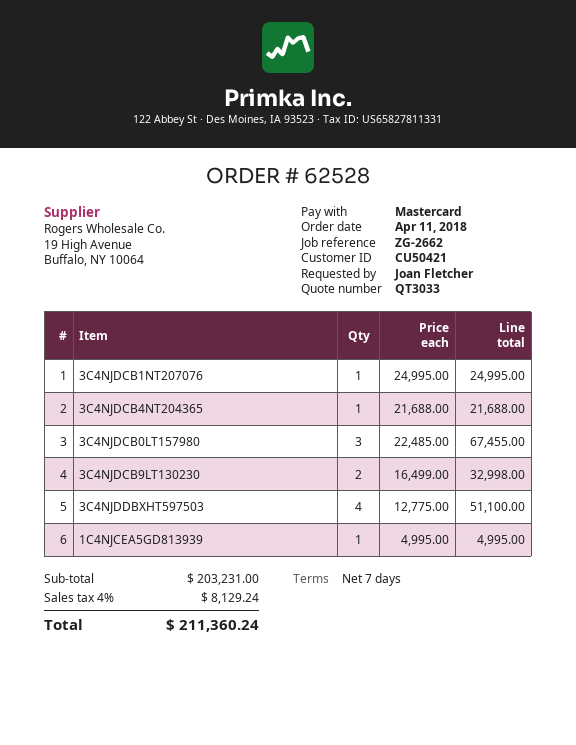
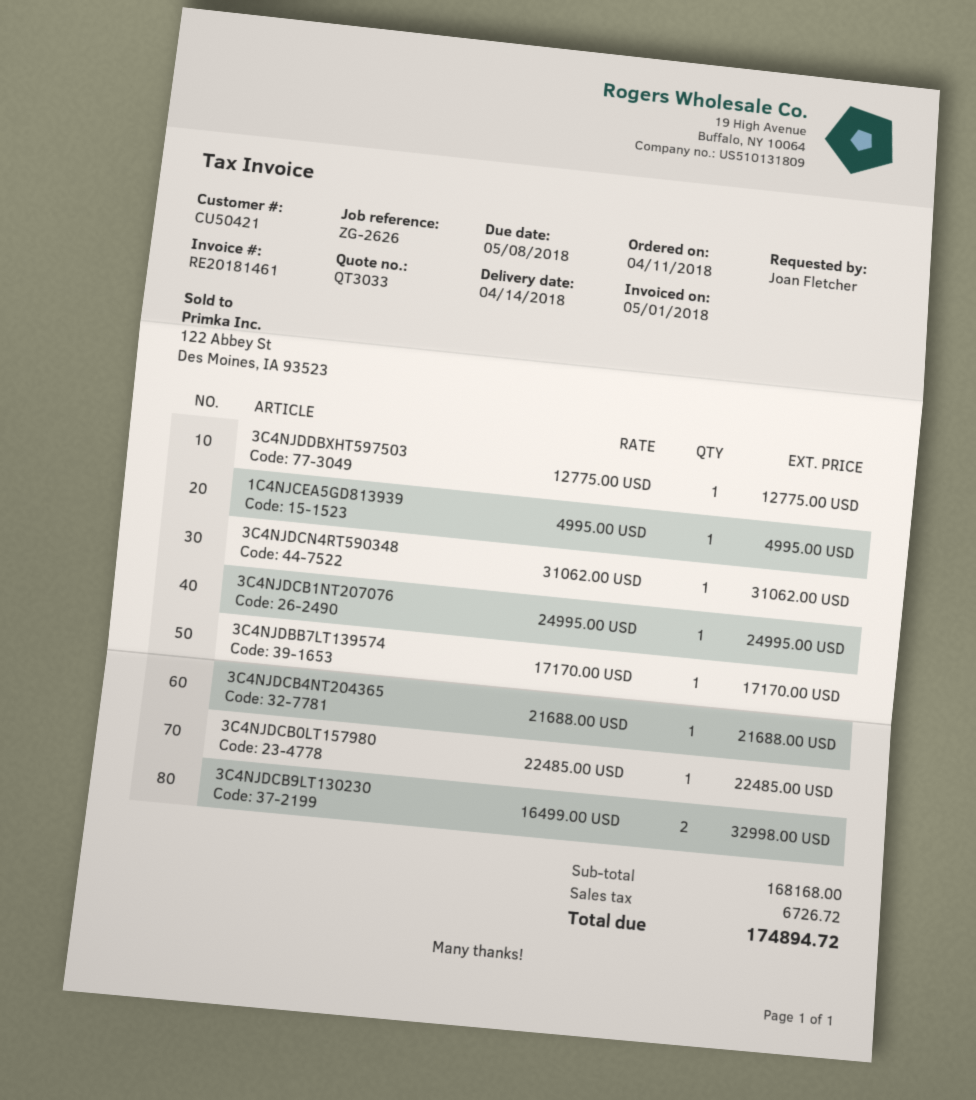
reference: ZG-2662 -> ZG-2626
3C4NJDCB0LT157980: 3 x 22485.00 = 67455.00 -> 1 x 22485.00 = 22485.00
3C4NJDDBXHT597503: 4 x 12775.00 = 51100.00 -> 1 x 12775.00 = 12775.00
3C4NJDCN4RT590348: none -> 1 x 31062.00 = 31062.00
3C4NJDBB7LT139574: none -> 1 x 17170.00 = 17170.00
subtotal: 203231.00 -> 168168.00
tax: 8129.24 -> 6726.72
total: 211360.24 -> 174894.72

